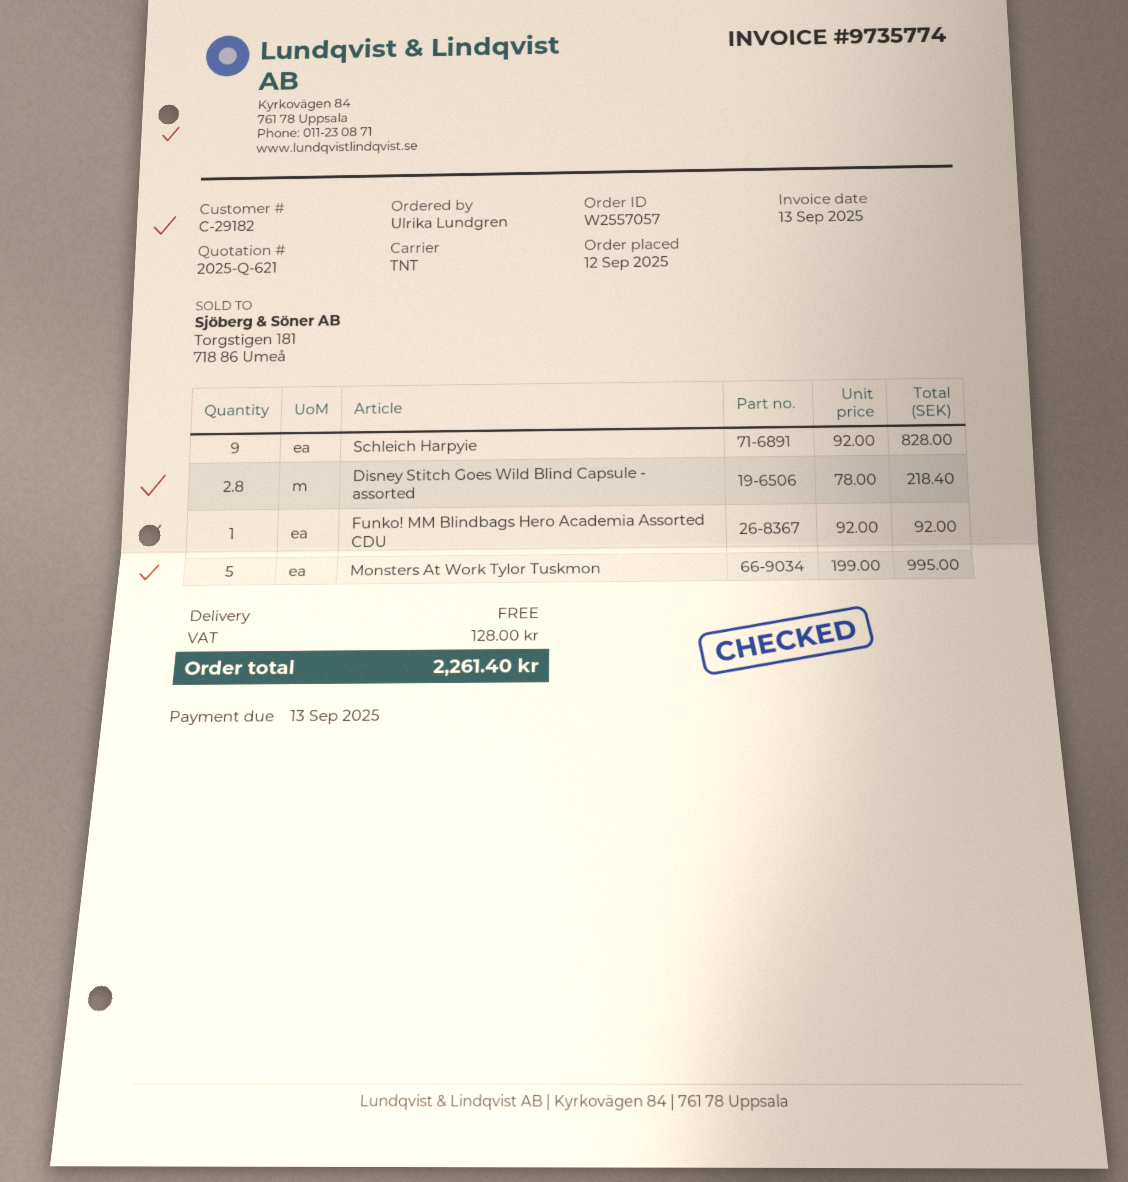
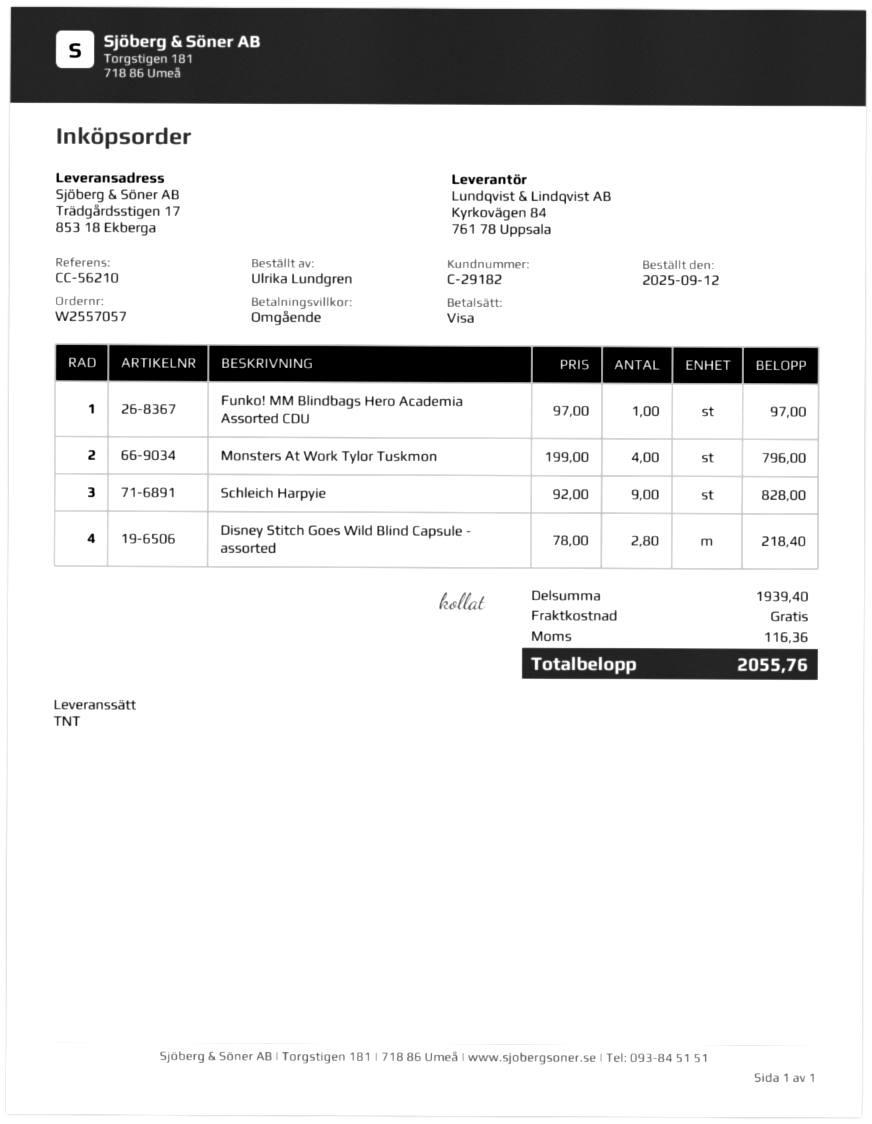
Funko! MM Blindbags Hero Academia Assorted CDU: 1 x 92.00 = 92.00 -> 1 x 97.00 = 97.00
Monsters At Work Tylor Tuskmon: 5 x 199.00 = 995.00 -> 4 x 199.00 = 796.00
tax: 128.00 -> 116.36
total: 2261.40 -> 2055.76

